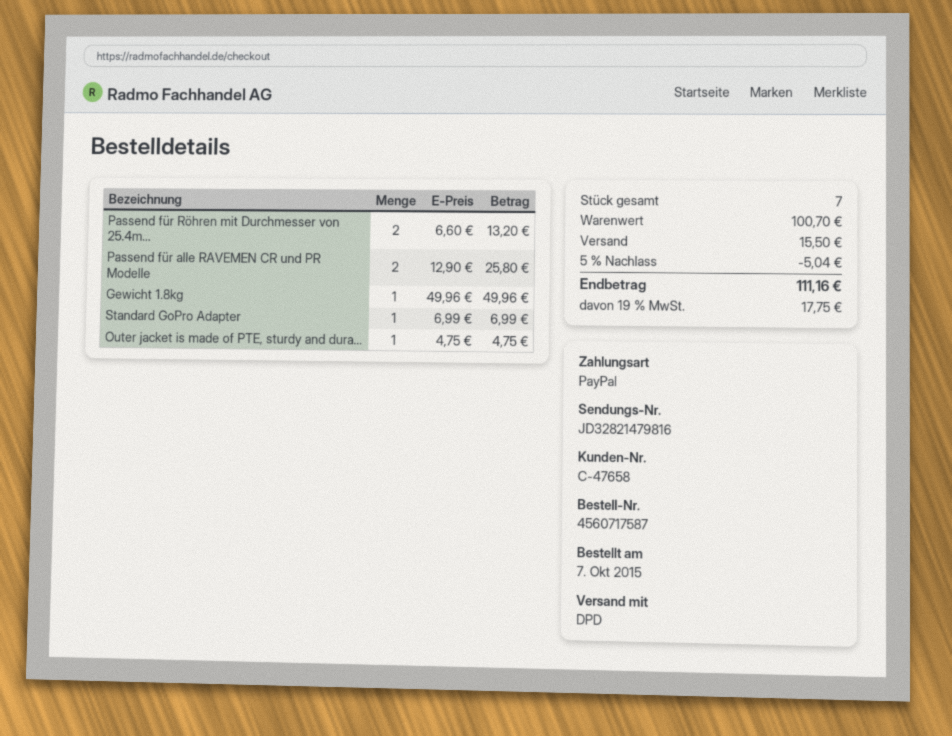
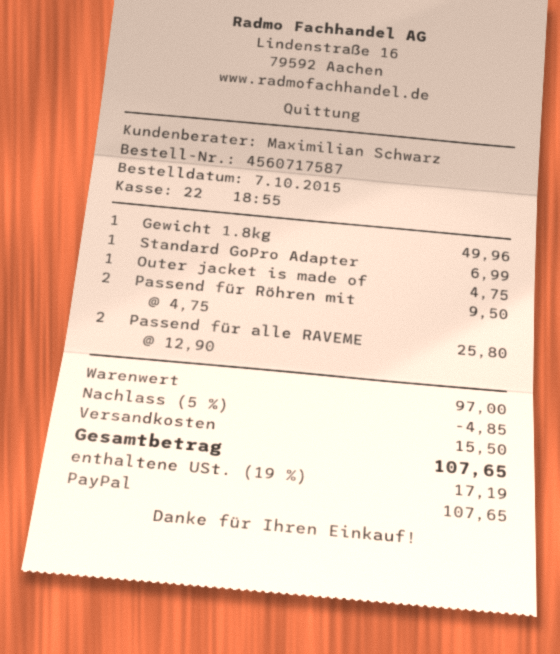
Passend für Röhren mit Durchmesser von 25.4m...: 2 x 6.60 = 13.20 -> 2 x 4.75 = 9.50
subtotal: 100.70 -> 97.00
discount: 5% = 5.04 -> 5% = 4.85
tax: 19% = 17.75 -> 19% = 17.19
total: 111.16 -> 107.65

